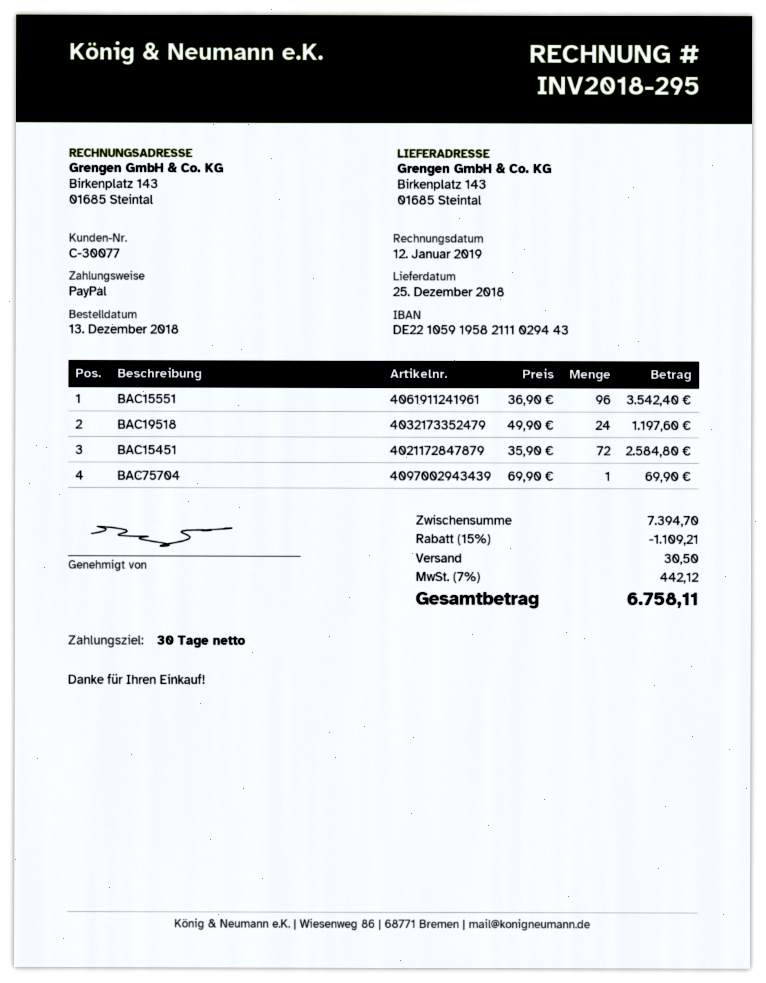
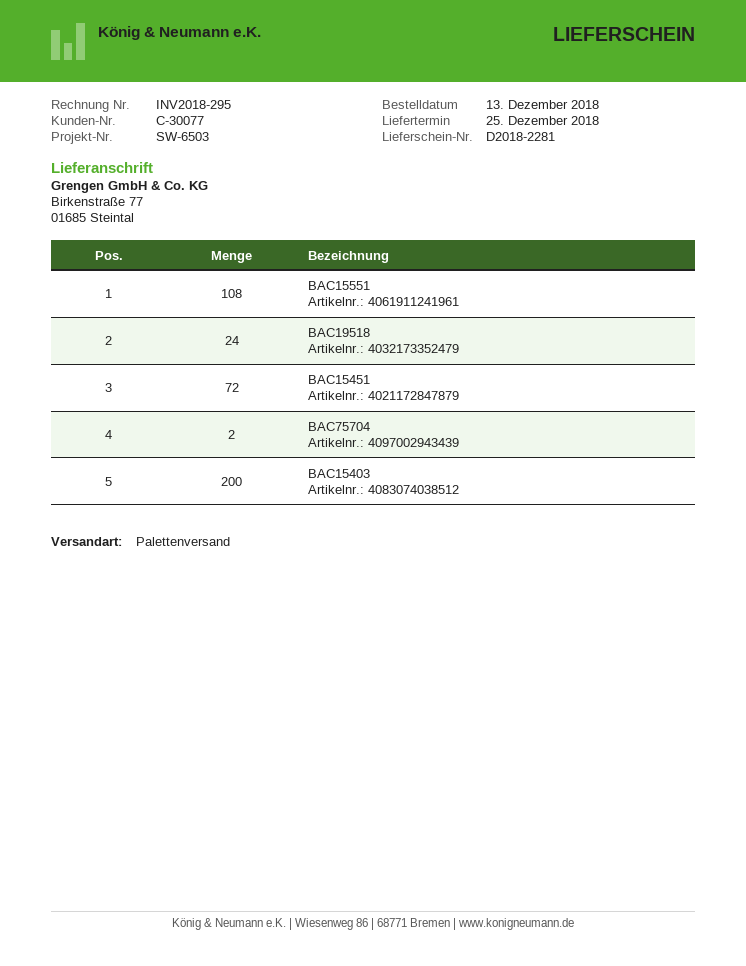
ship to: Birkenplatz 143, 01685 Steintal -> Birkenstraße 77, 01685 Steintal
BAC15551: 96 -> 108
BAC75704: 1 -> 2
BAC15403: none -> 200

